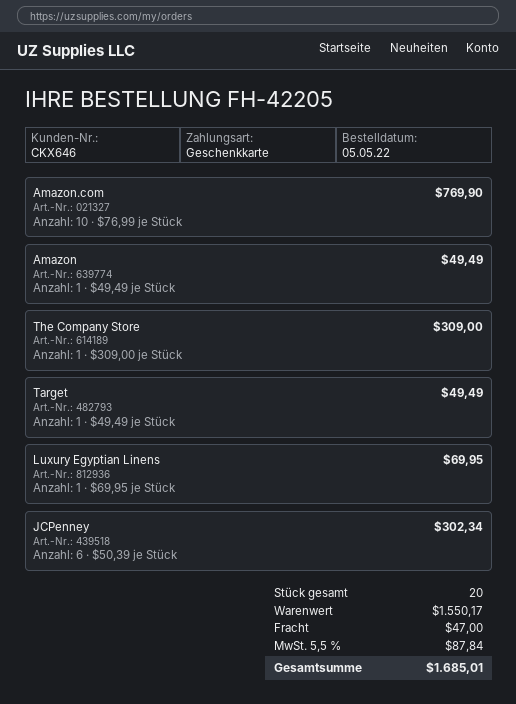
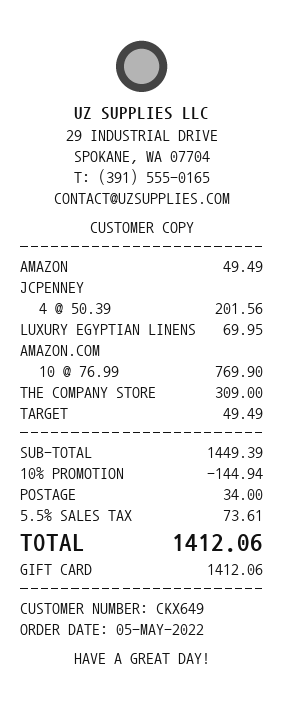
customer number: CKX646 -> CKX649
JCPenney: 6 x 50.39 = 302.34 -> 4 x 50.39 = 201.56
subtotal: 1550.17 -> 1449.39
discount: none -> 10% = 144.94
shipping: 47.00 -> 34.00
tax: 5.5% = 87.84 -> 5.5% = 73.61
total: 1685.01 -> 1412.06

